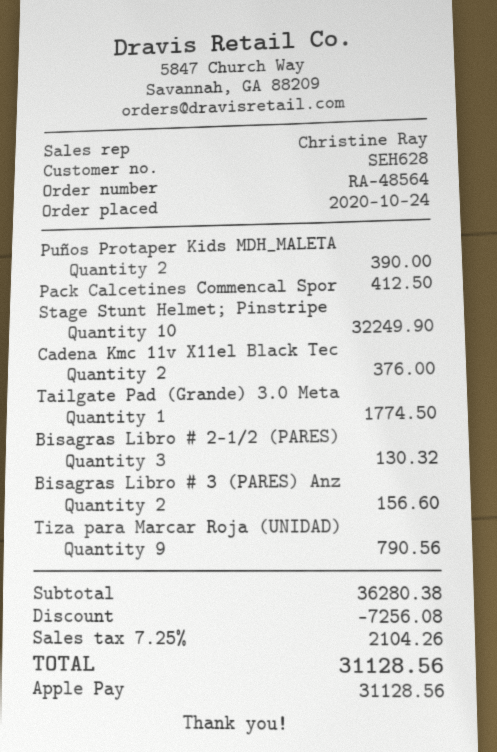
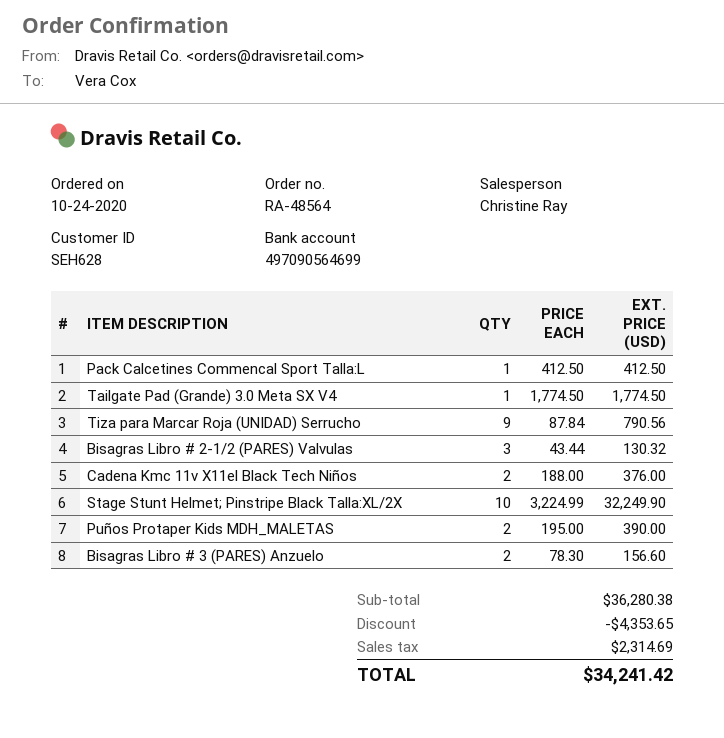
discount: 7256.08 -> 4353.65
tax: 2104.26 -> 2314.69
total: 31128.56 -> 34241.42

